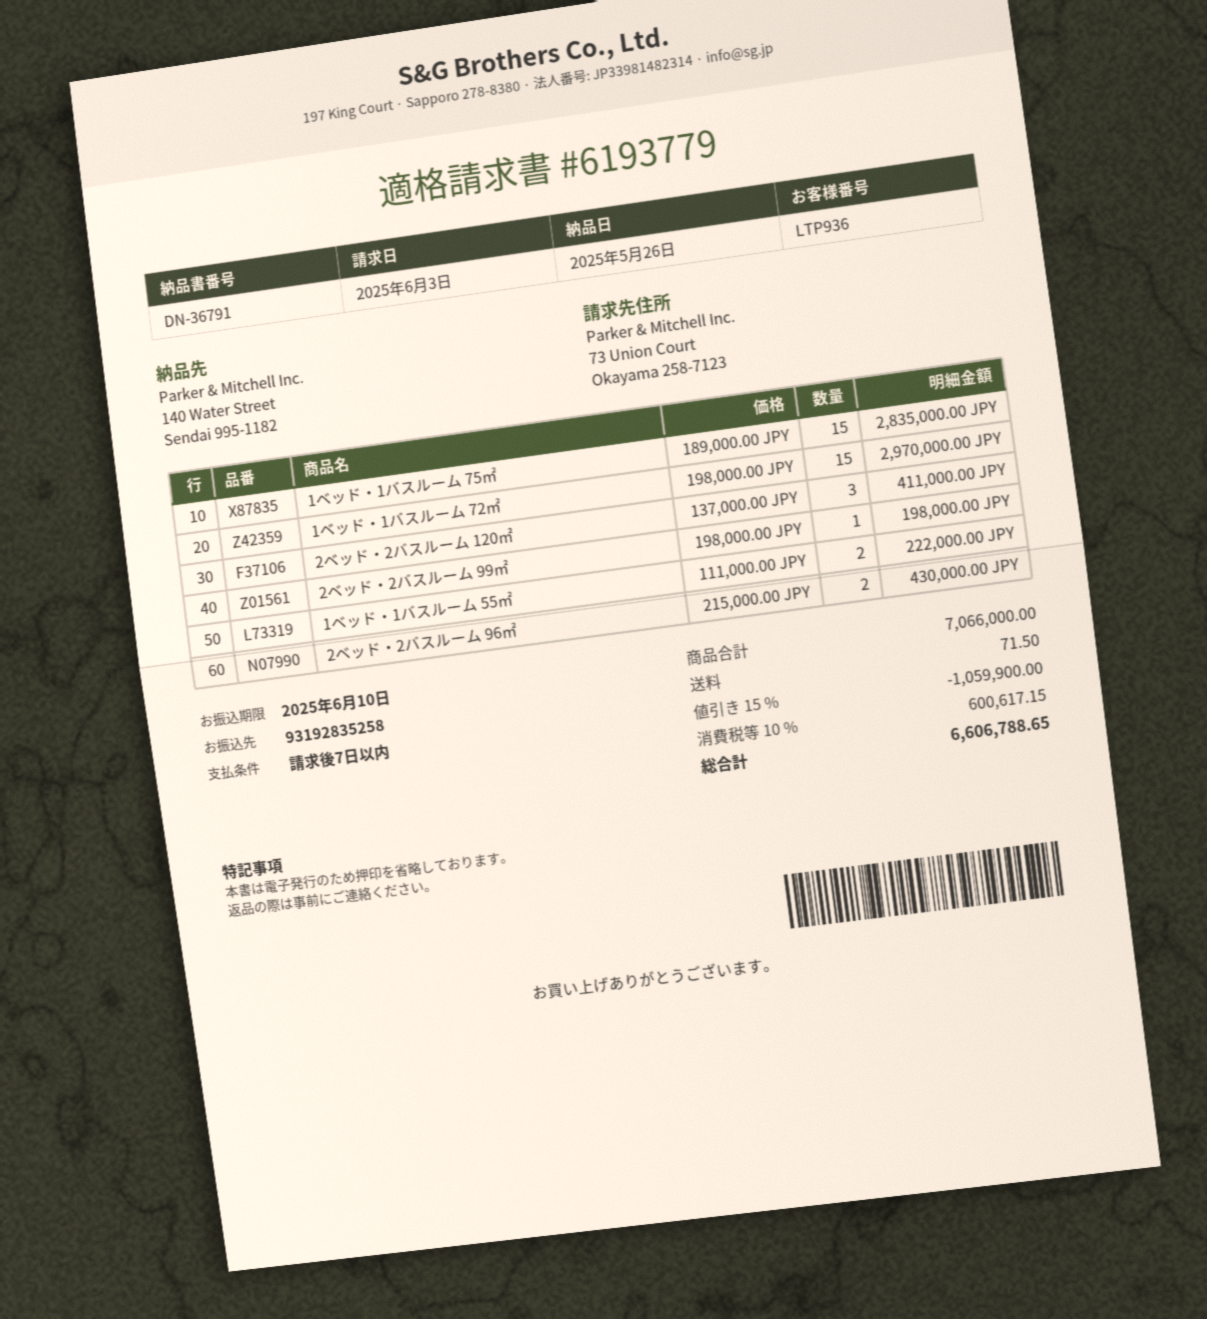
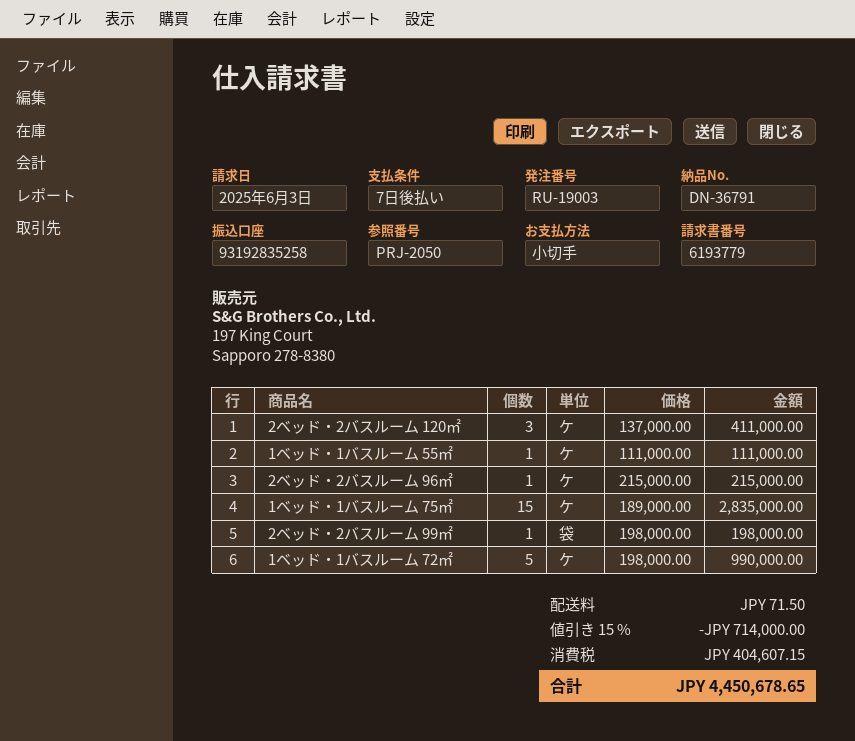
1ベッド・1バスルーム 72㎡: 15 x 198000.00 = 2970000.00 -> 5 x 198000.00 = 990000.00
1ベッド・1バスルーム 55㎡: 2 x 111000.00 = 222000.00 -> 1 x 111000.00 = 111000.00
2ベッド・2バスルーム 96㎡: 2 x 215000.00 = 430000.00 -> 1 x 215000.00 = 215000.00
discount: 15% = 1059900.00 -> 15% = 714000.00
tax: 600617.15 -> 404607.15
total: 6606788.65 -> 4450678.65

